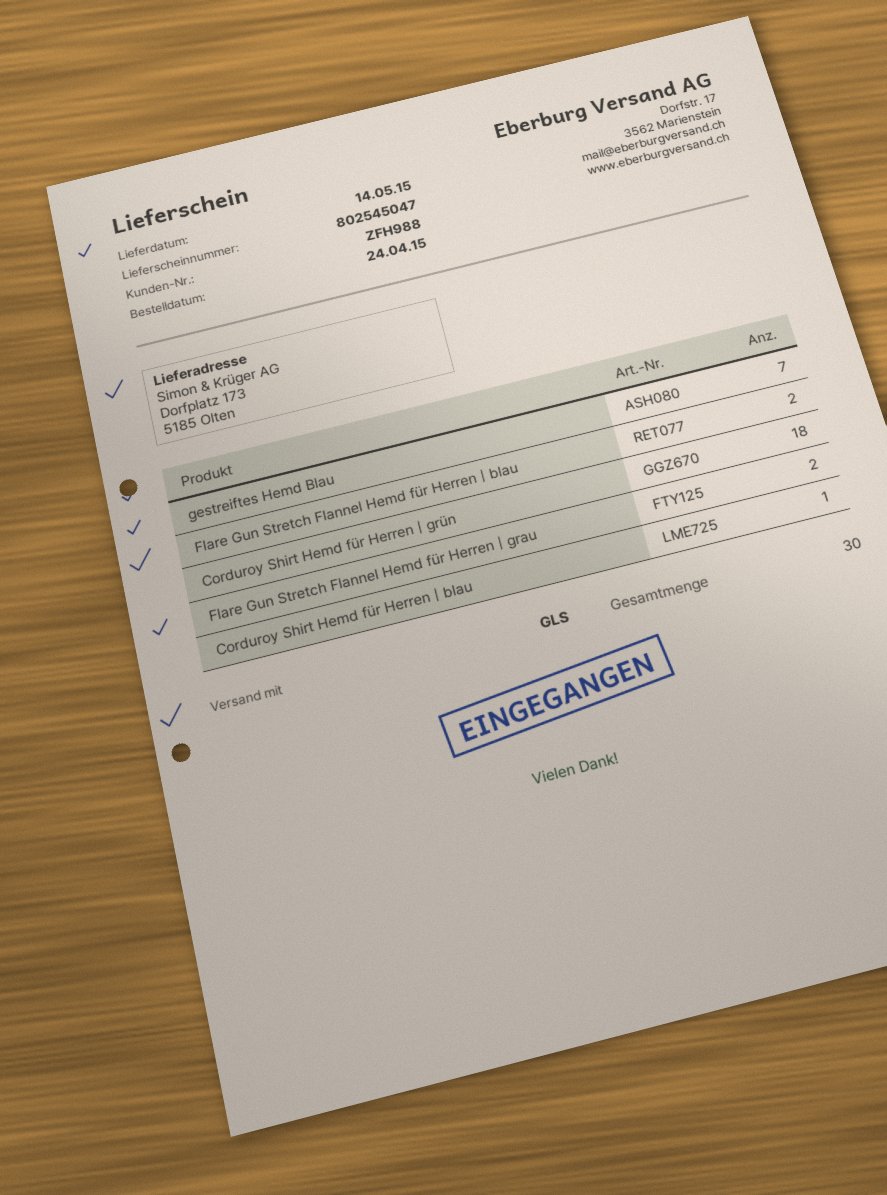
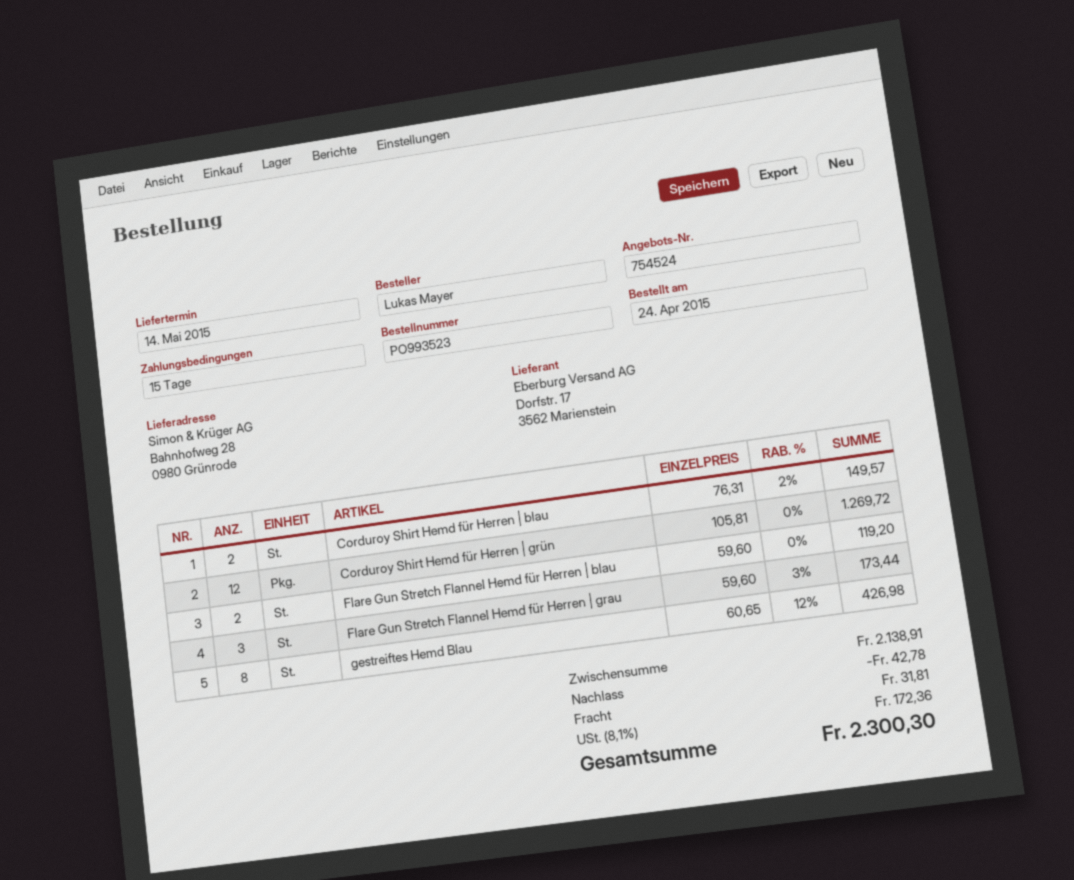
ship to: Dorfplatz 173, 5185 Olten -> Bahnhofweg 28, 0980 Grünrode
gestreiftes Hemd Blau: 7 -> 8
Corduroy Shirt Hemd für Herren | grün: 18 -> 12
Flare Gun Stretch Flannel Hemd für Herren | grau: 2 -> 3
Corduroy Shirt Hemd für Herren | blau: 1 -> 2

